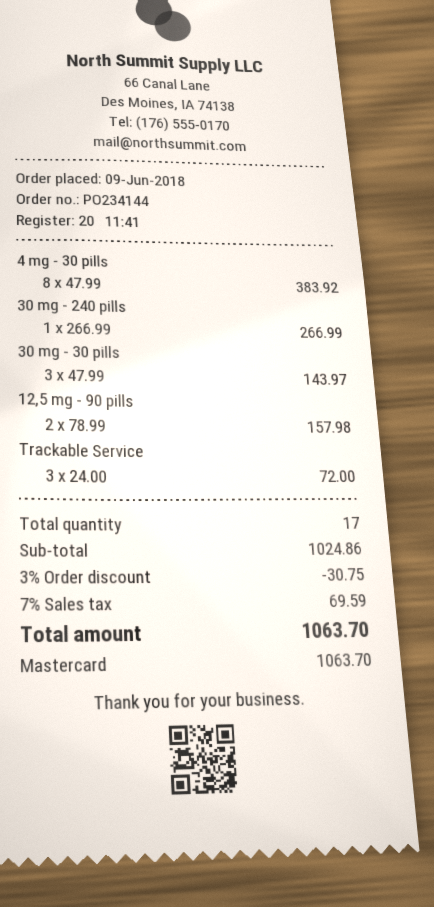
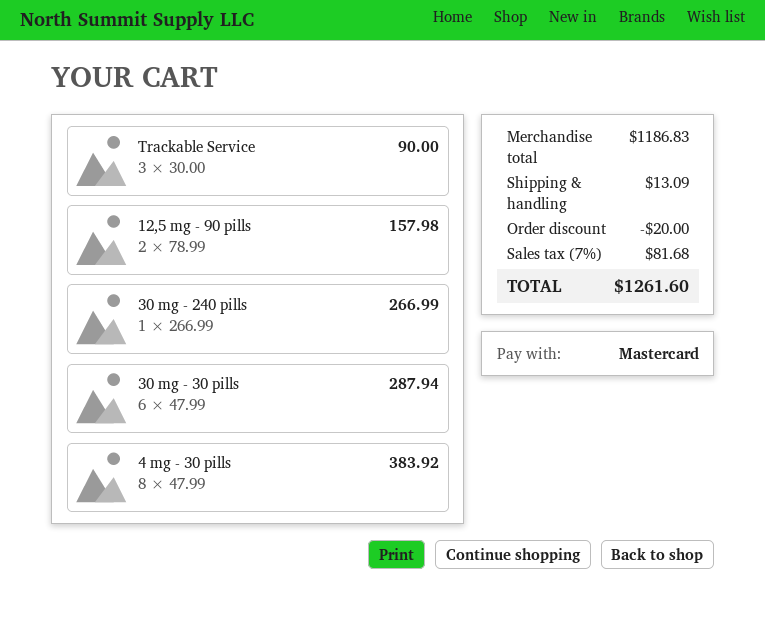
30 mg - 30 pills: 3 x 47.99 = 143.97 -> 6 x 47.99 = 287.94
Trackable Service: 3 x 24.00 = 72.00 -> 3 x 30.00 = 90.00
subtotal: 1024.86 -> 1186.83
discount: 30.75 -> 20.00
shipping: none -> 13.09
tax: 7% = 69.59 -> 7% = 81.68
total: 1063.70 -> 1261.60

